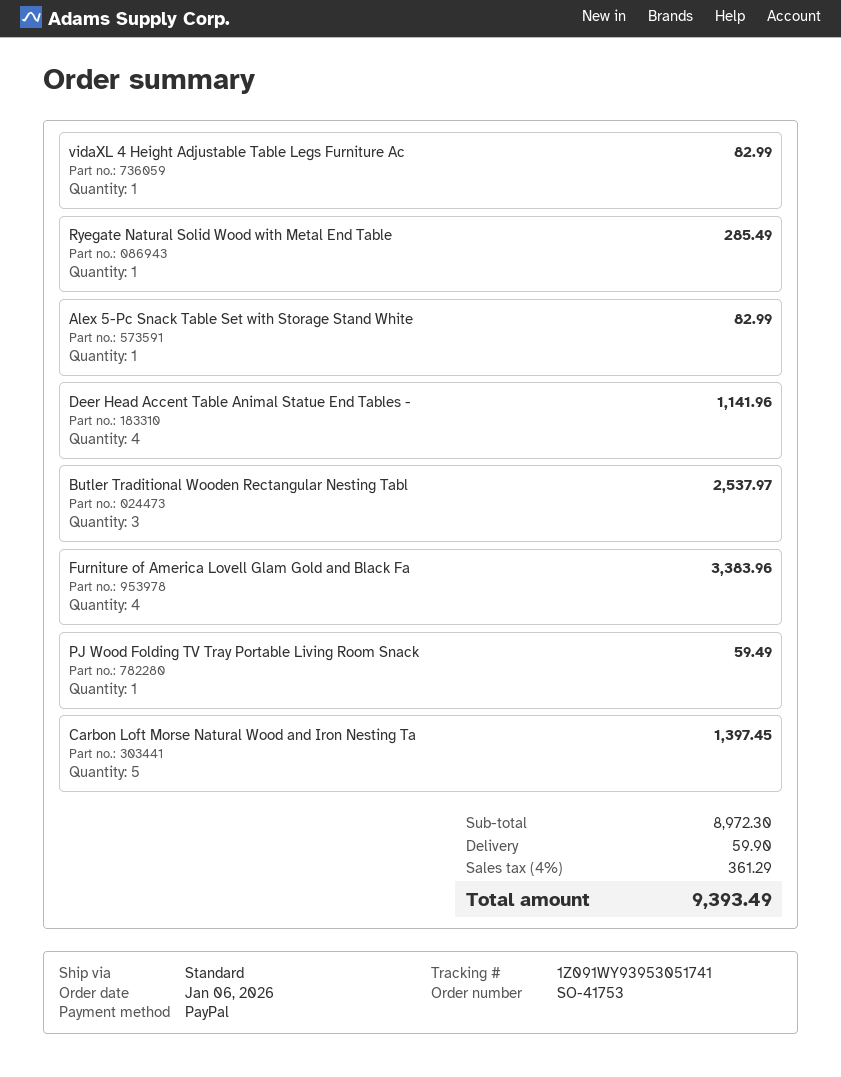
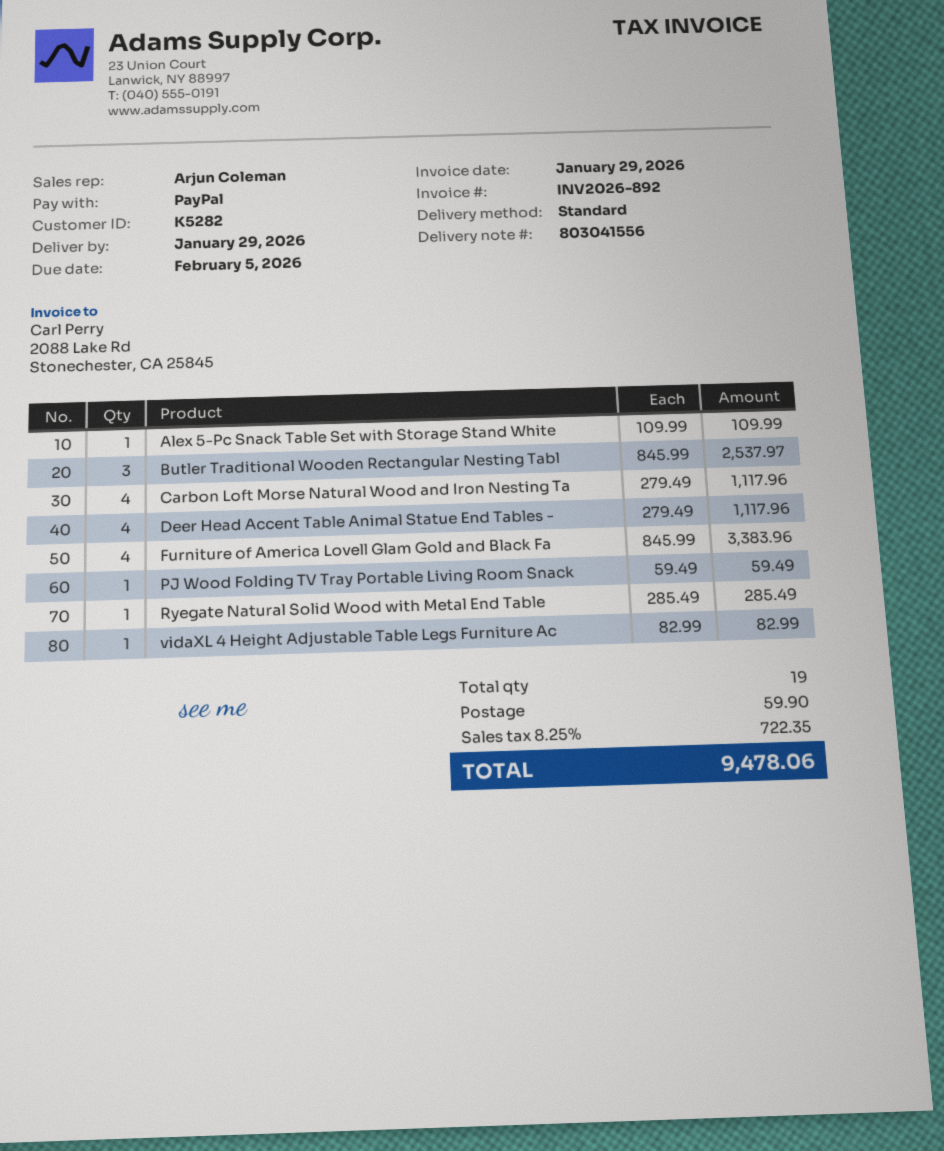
Alex 5-Pc Snack Table Set with Storage Stand White: 1 for 82.99 -> 1 for 109.99
Deer Head Accent Table Animal Statue End Tables -: 4 for 1141.96 -> 4 for 1117.96
Carbon Loft Morse Natural Wood and Iron Nesting Ta: 5 for 1397.45 -> 4 for 1117.96
tax: 4% = 361.29 -> 8.25% = 722.35
total: 9393.49 -> 9478.06

